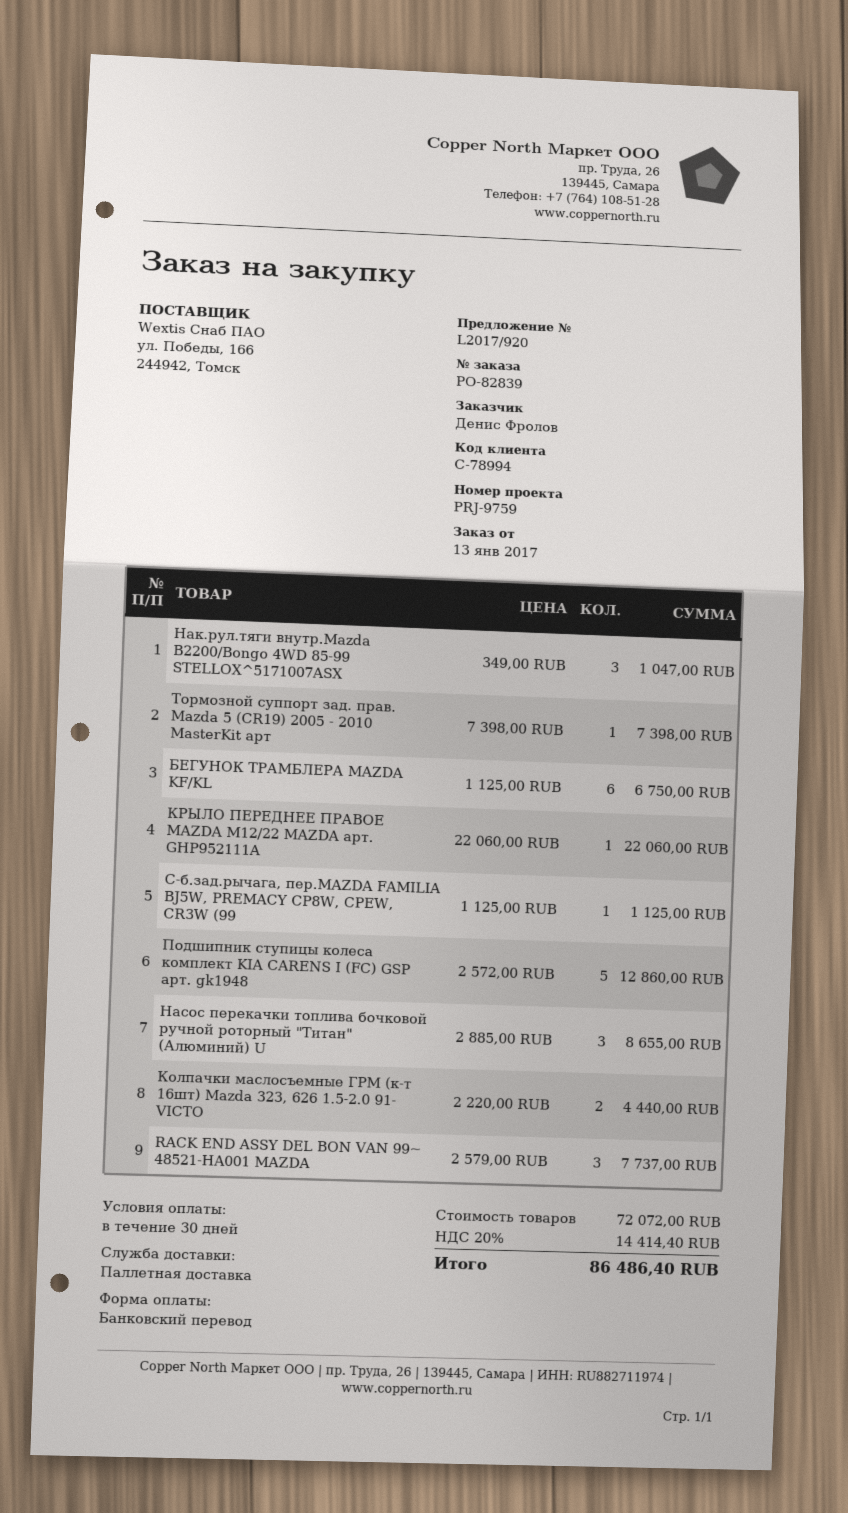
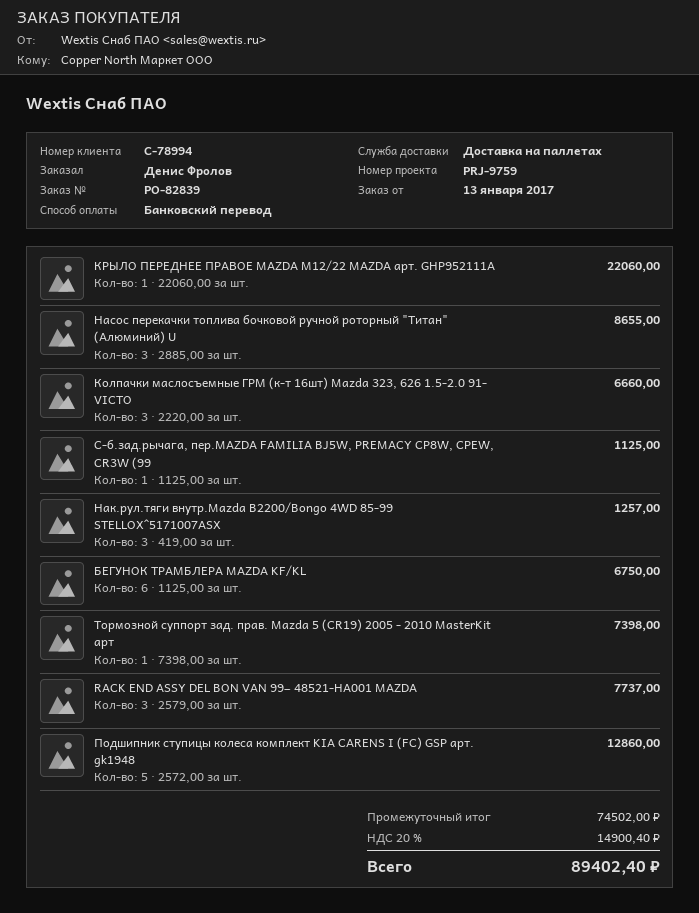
Нак.рул.тяги внутр.Mazda B2200/Bongo 4WD 85-99 STELLOX^5171007ASX: 3 x 349.00 = 1047.00 -> 3 x 419.00 = 1257.00
Колпачки маслосъемные ГРМ (к-т 16шт) Mazda 323, 626 1.5-2.0 91- VICTO: 2 x 2220.00 = 4440.00 -> 3 x 2220.00 = 6660.00
subtotal: 72072.00 -> 74502.00
tax: 20% = 14414.40 -> 20% = 14900.40
total: 86486.40 -> 89402.40

